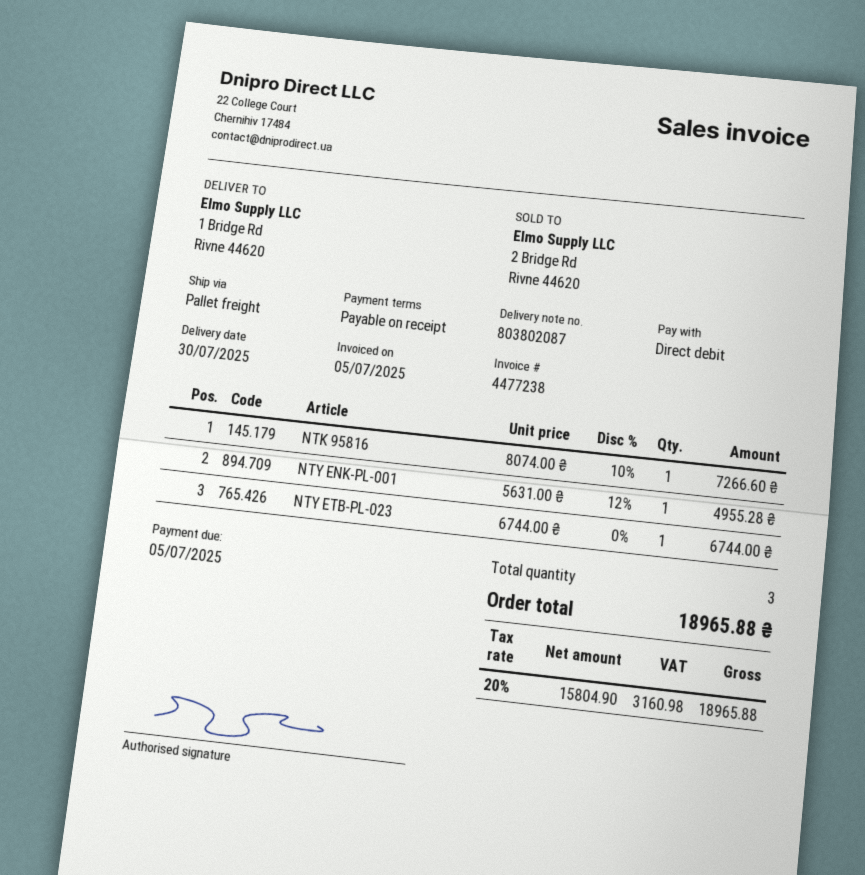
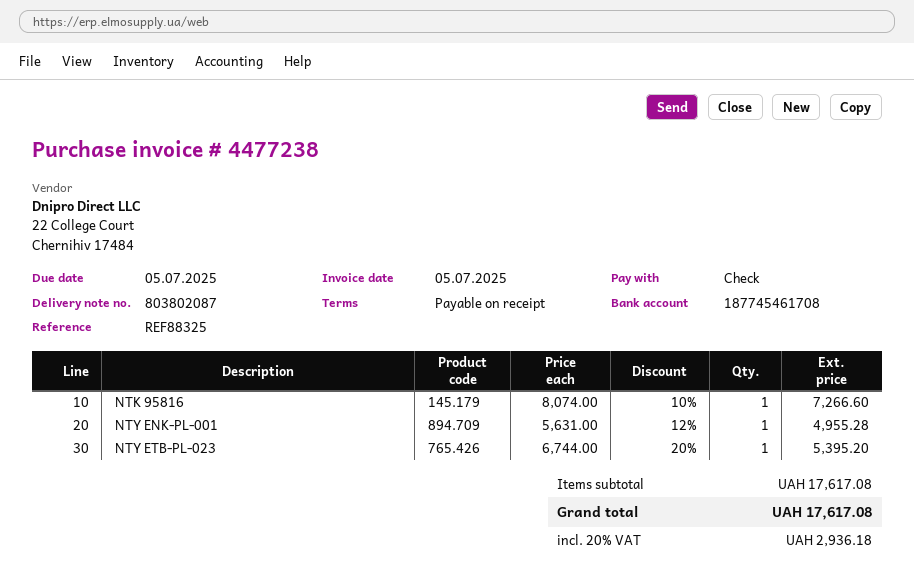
payment method: direct debit -> cheque
NTY ETB-PL-023: 1 x 6744.00 = 6744.00 -> 1 x 6744.00 - 20% = 5395.20
tax: 20% = 3160.98 -> 20% = 2936.18
total: 18965.88 -> 17617.08

